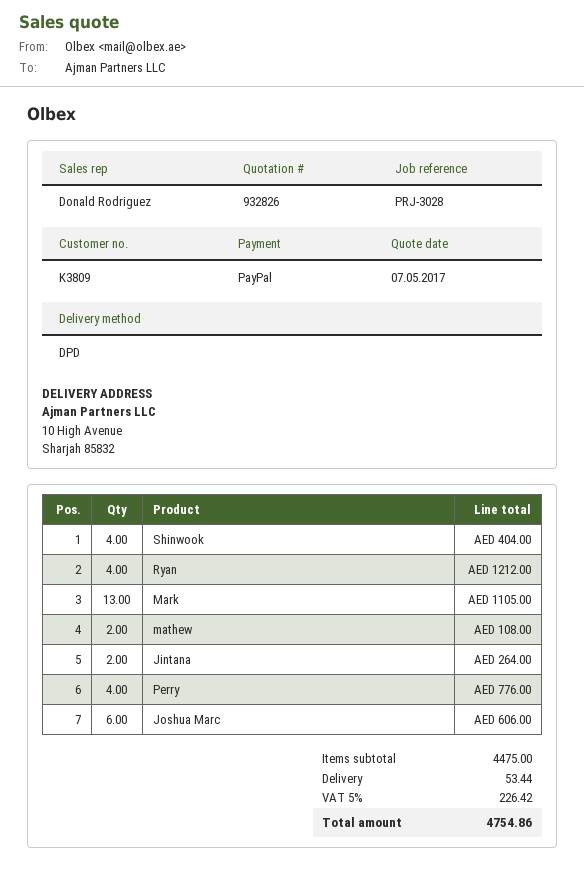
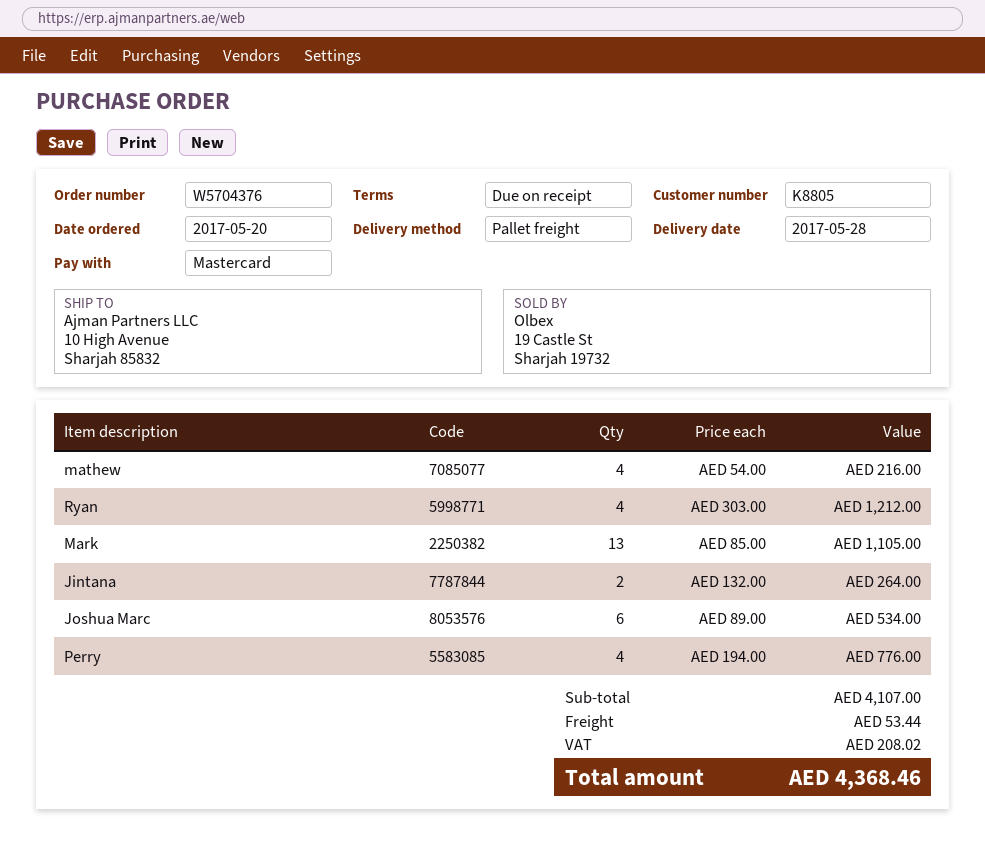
customer number: K3809 -> K8805
payment method: PayPal -> Mastercard
shipping method: DPD -> pallet freight
Shinwook: 4 for 404.00 -> none
mathew: 2 for 108.00 -> 4 for 216.00
Joshua Marc: 6 for 606.00 -> 6 for 534.00
subtotal: 4475.00 -> 4107.00
tax: 226.42 -> 208.02
total: 4754.86 -> 4368.46

